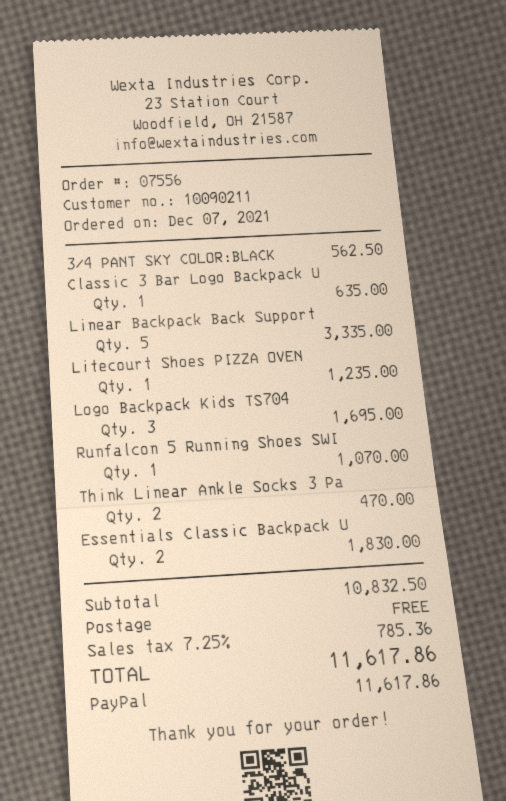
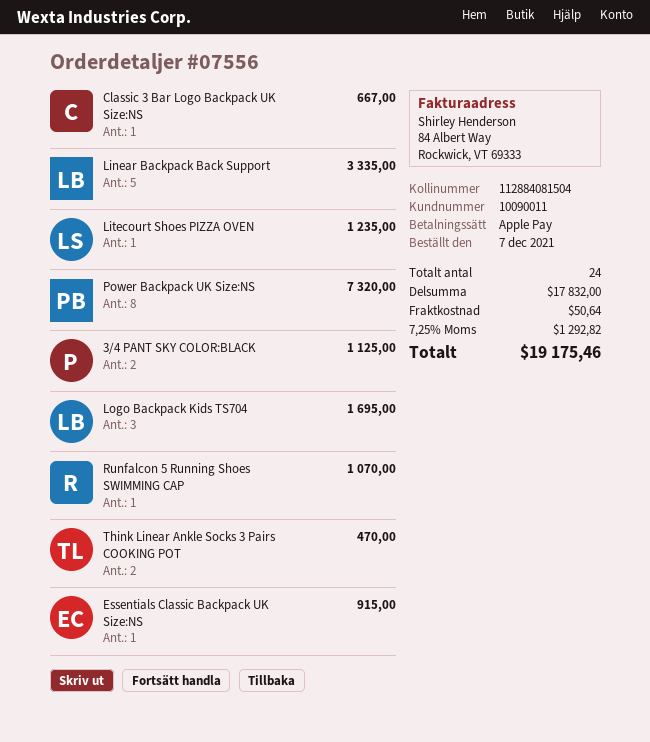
customer number: 10090211 -> 10090011
payment method: PayPal -> Apple Pay
3/4 PANT SKY COLOR:BLACK: 1 for 562.50 -> 2 for 1125.00
Classic 3 Bar Logo Backpack U: 1 for 635.00 -> 1 for 667.00
Essentials Classic Backpack U: 2 for 1830.00 -> 1 for 915.00
Power Backpack UK Size:NS: none -> 8 for 7320.00
subtotal: 10832.50 -> 17832.00
shipping: 0.00 -> 50.64
tax: 7.25% = 785.36 -> 7.25% = 1292.82
total: 11617.86 -> 19175.46

